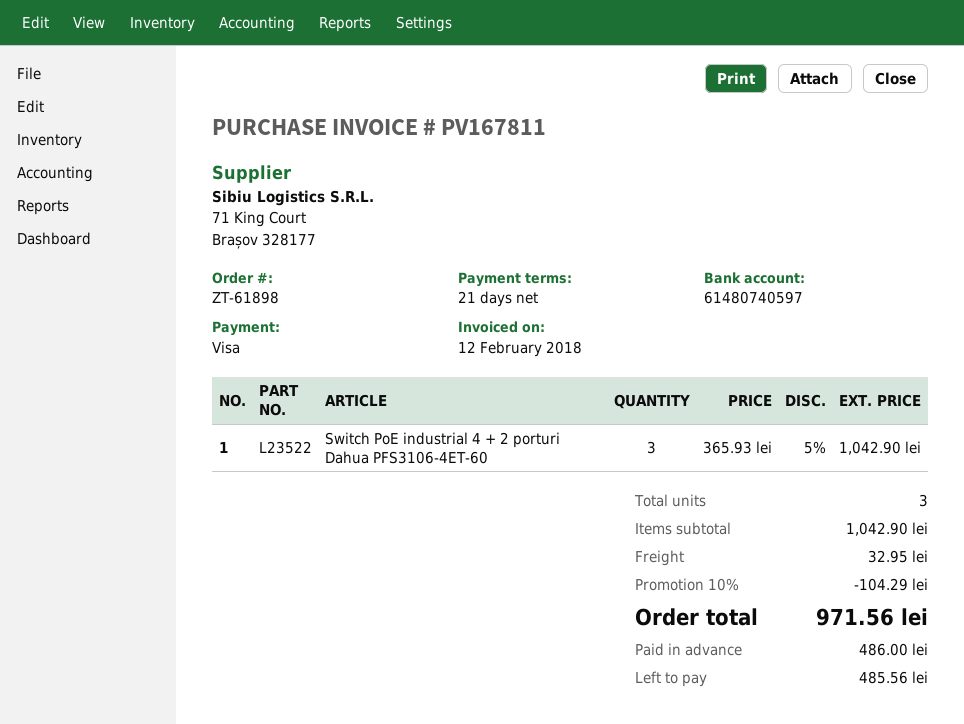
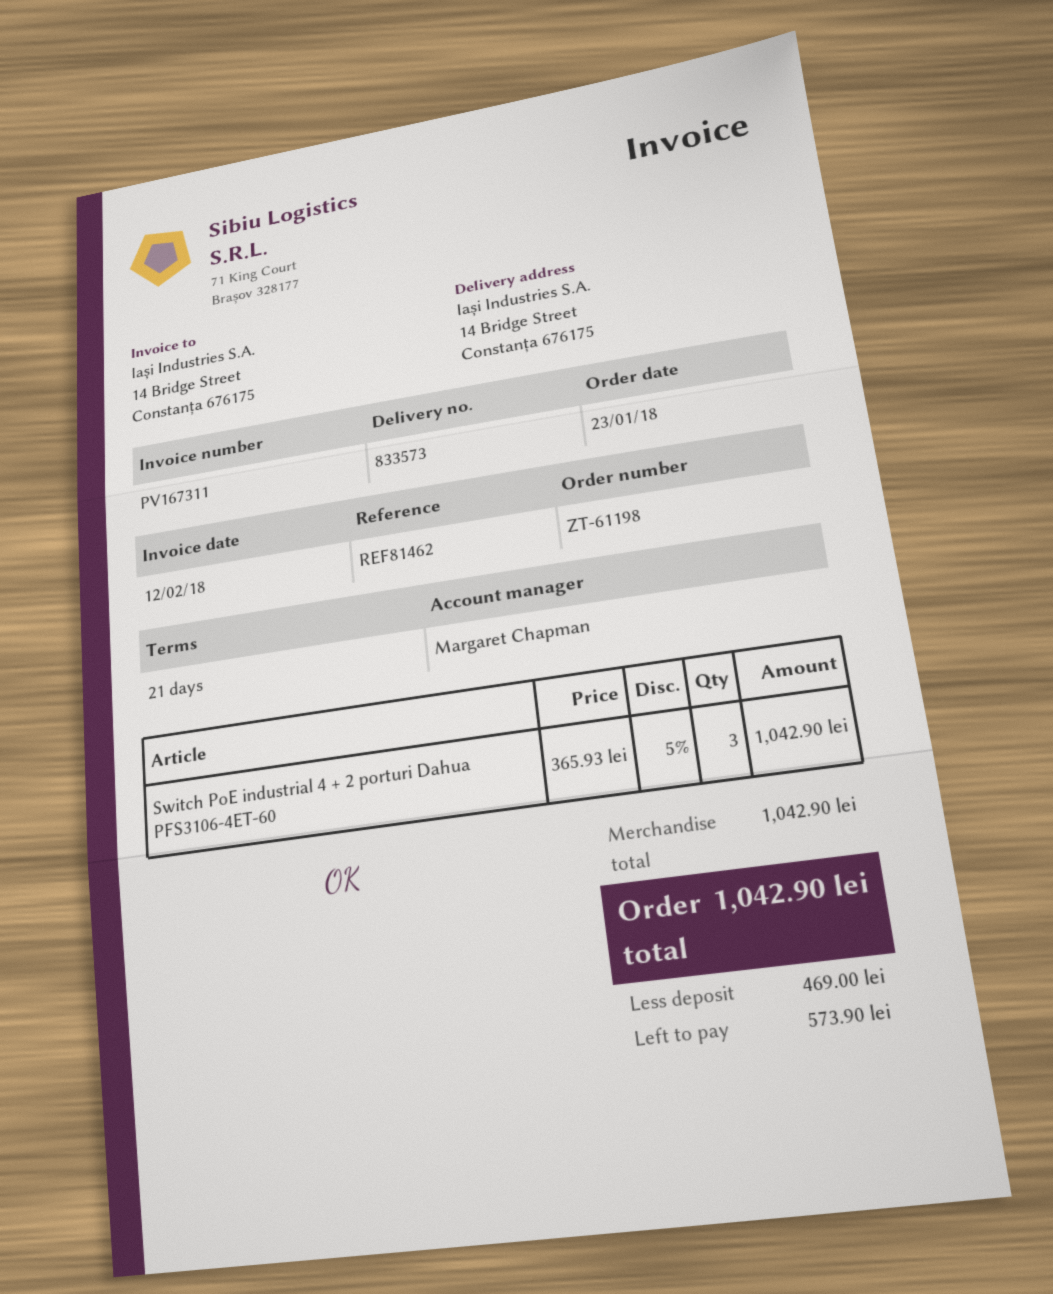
order number: ZT-61898 -> ZT-61198
invoice number: PV167811 -> PV167311
discount: 10% = 104.29 -> none
shipping: 32.95 -> none
total: 971.56 -> 1042.90
deposit: 486.00 -> 469.00
balance: 485.56 -> 573.90

